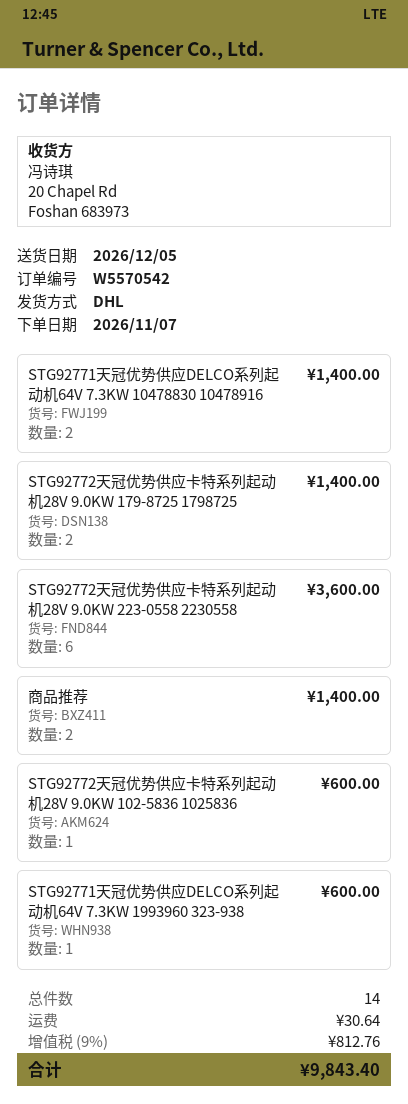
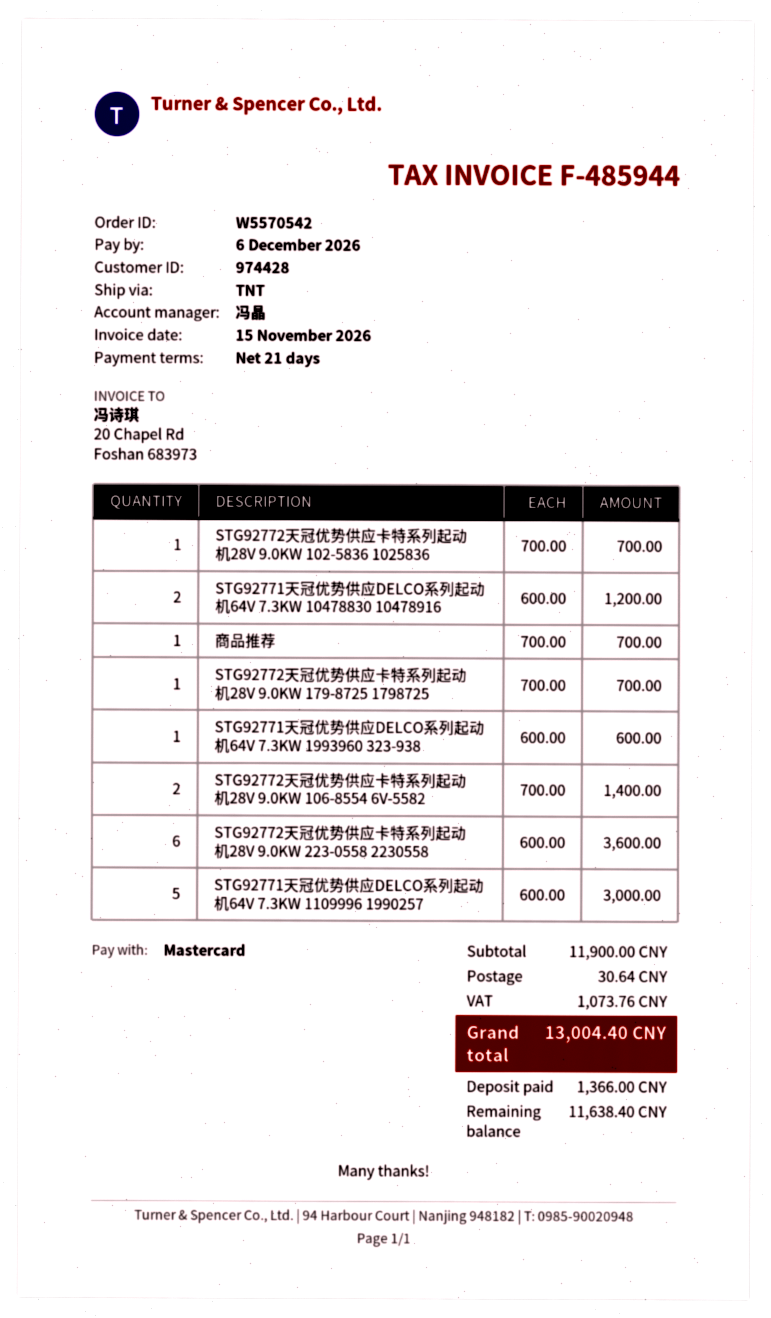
shipping method: DHL -> TNT
STG92771天冠优势供应DELCO系列起动机64V 7.3KW 10478830 10478916: 2 for 1400.00 -> 2 for 1200.00
STG92772天冠优势供应卡特系列起动机28V 9.0KW 179-8725 1798725: 2 for 1400.00 -> 1 for 700.00
商品推荐: 2 for 1400.00 -> 1 for 700.00
STG92772天冠优势供应卡特系列起动机28V 9.0KW 102-5836 1025836: 1 for 600.00 -> 1 for 700.00
STG92772天冠优势供应卡特系列起动机28V 9.0KW 106-8554 6V-5582: none -> 2 for 1400.00
STG92771天冠优势供应DELCO系列起动机64V 7.3KW 1109996 1990257: none -> 5 for 3000.00
tax: 812.76 -> 1073.76
total: 9843.40 -> 13004.40

